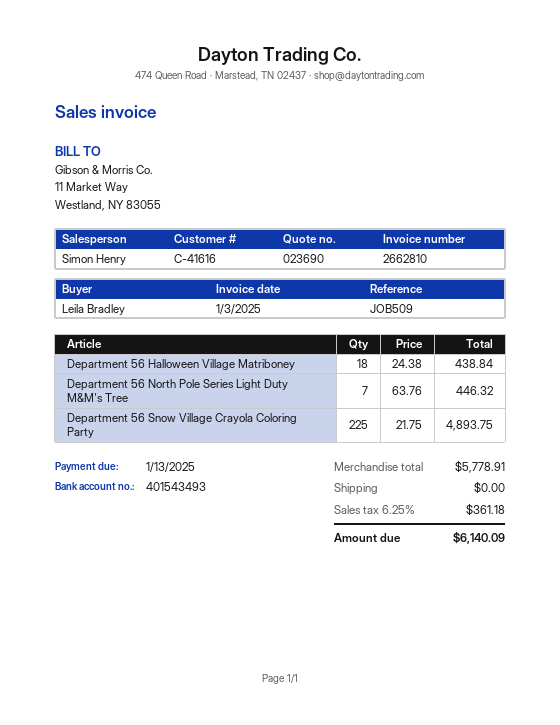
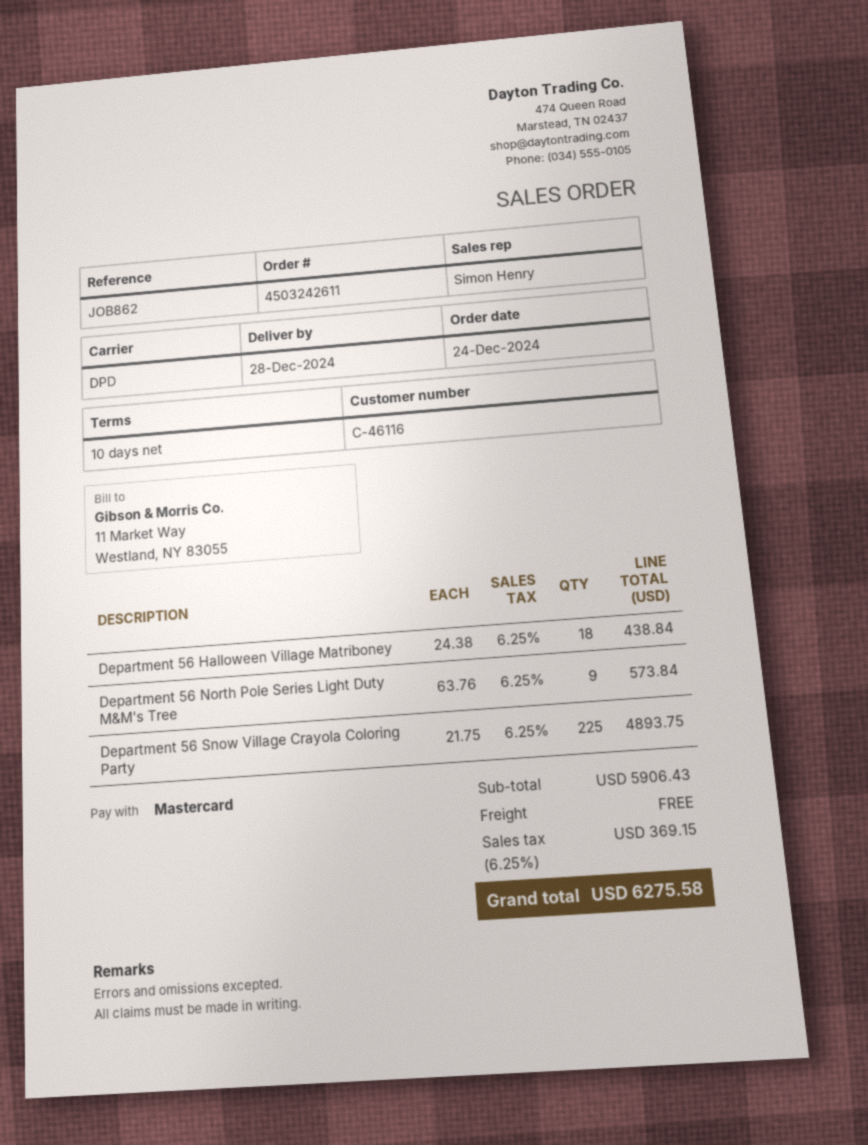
customer number: C-41616 -> C-46116
reference: JOB509 -> JOB862
Department 56 North Pole Series Light Duty M&M's Tree: 7 x 63.76 = 446.32 -> 9 x 63.76 = 573.84
subtotal: 5778.91 -> 5906.43
tax: 6.25% = 361.18 -> 6.25% = 369.15
total: 6140.09 -> 6275.58

